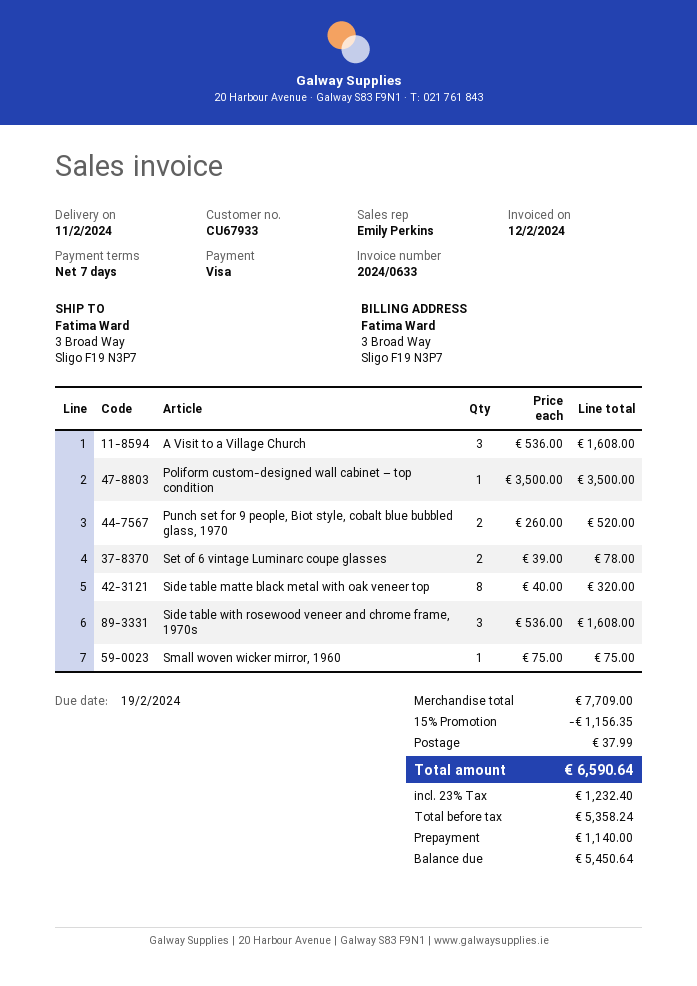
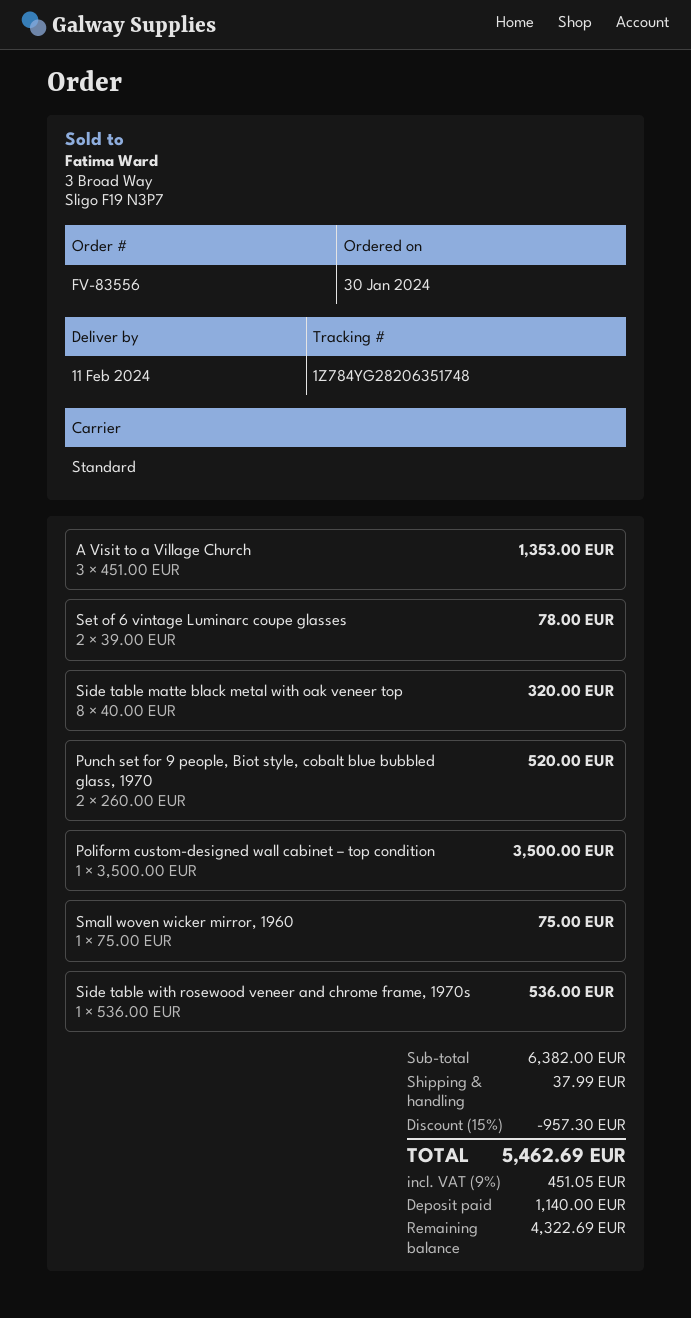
A Visit to a Village Church: 3 x 536.00 = 1608.00 -> 3 x 451.00 = 1353.00
Side table with rosewood veneer and chrome frame, 1970s: 3 x 536.00 = 1608.00 -> 1 x 536.00 = 536.00
subtotal: 7709.00 -> 6382.00
discount: 15% = 1156.35 -> 15% = 957.30
tax: 23% = 1232.40 -> 9% = 451.05
total: 6590.64 -> 5462.69
balance: 5450.64 -> 4322.69

